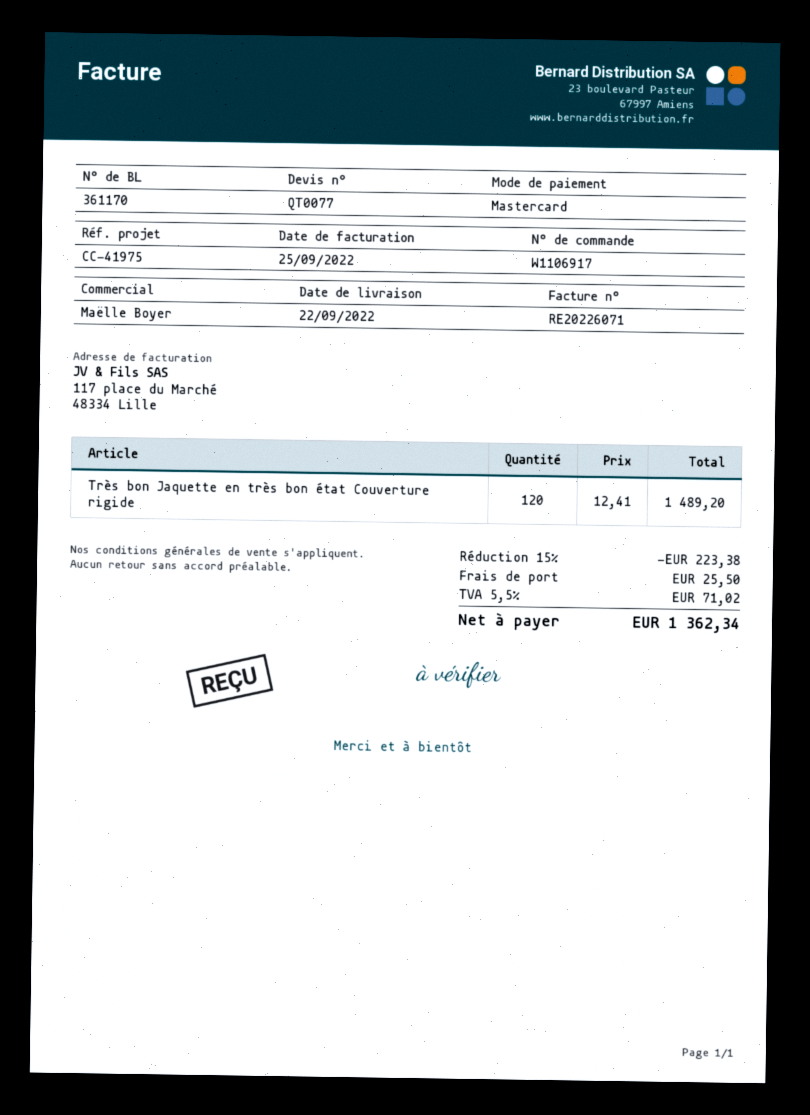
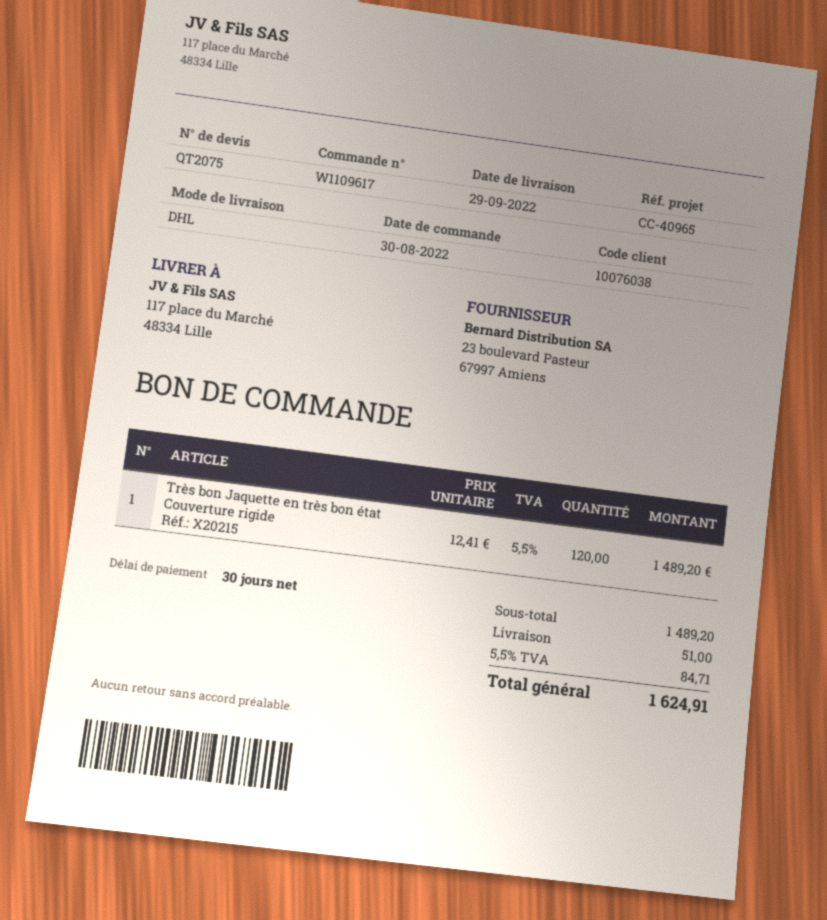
quote number: QT0077 -> QT2075
order number: W1106917 -> W1109617
delivery date: 2022-09-22 -> 2022-09-29
reference: CC-41975 -> CC-40965
discount: 15% = 223.38 -> none
shipping: 25.50 -> 51.00
tax: 5.5% = 71.02 -> 5.5% = 84.71
total: 1362.34 -> 1624.91

